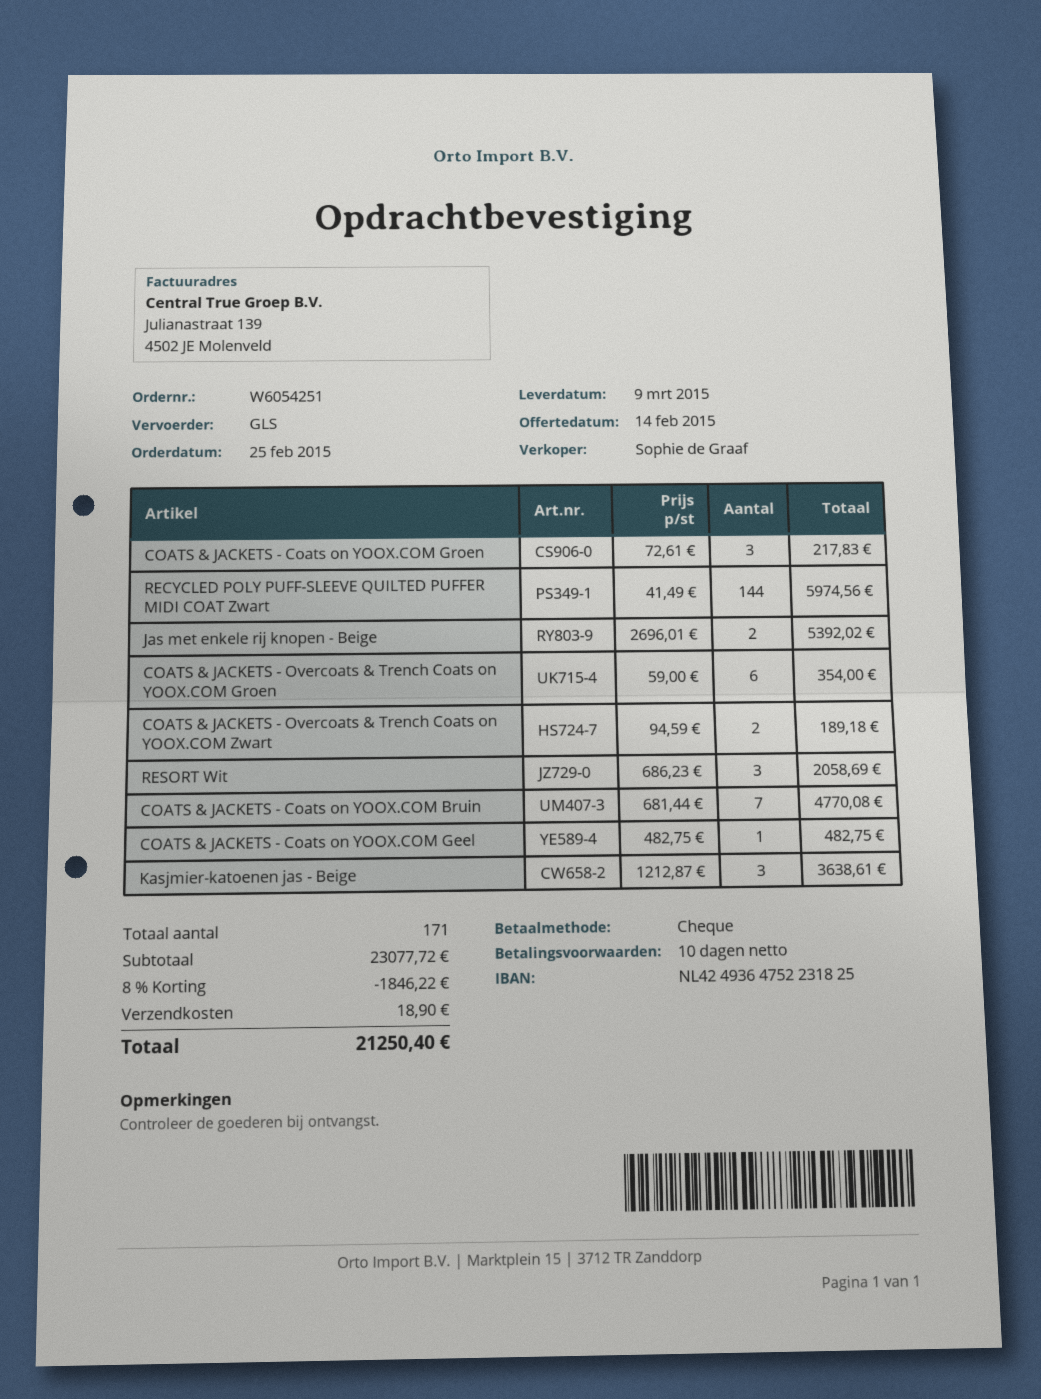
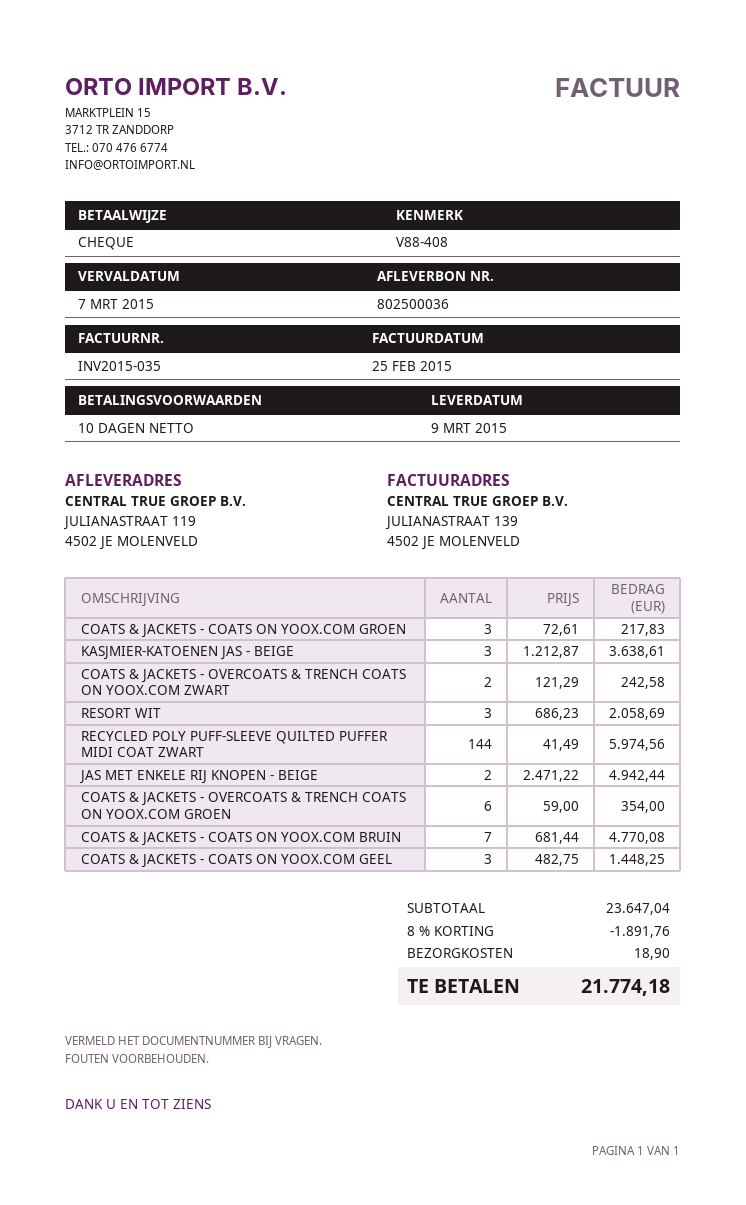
Jas met enkele rij knopen - Beige: 2 x 2696.01 = 5392.02 -> 2 x 2471.22 = 4942.44
COATS & JACKETS - Overcoats & Trench Coats on YOOX.COM Zwart: 2 x 94.59 = 189.18 -> 2 x 121.29 = 242.58
COATS & JACKETS - Coats on YOOX.COM Geel: 1 x 482.75 = 482.75 -> 3 x 482.75 = 1448.25
subtotal: 23077.72 -> 23647.04
discount: 8% = 1846.22 -> 8% = 1891.76
total: 21250.40 -> 21774.18

